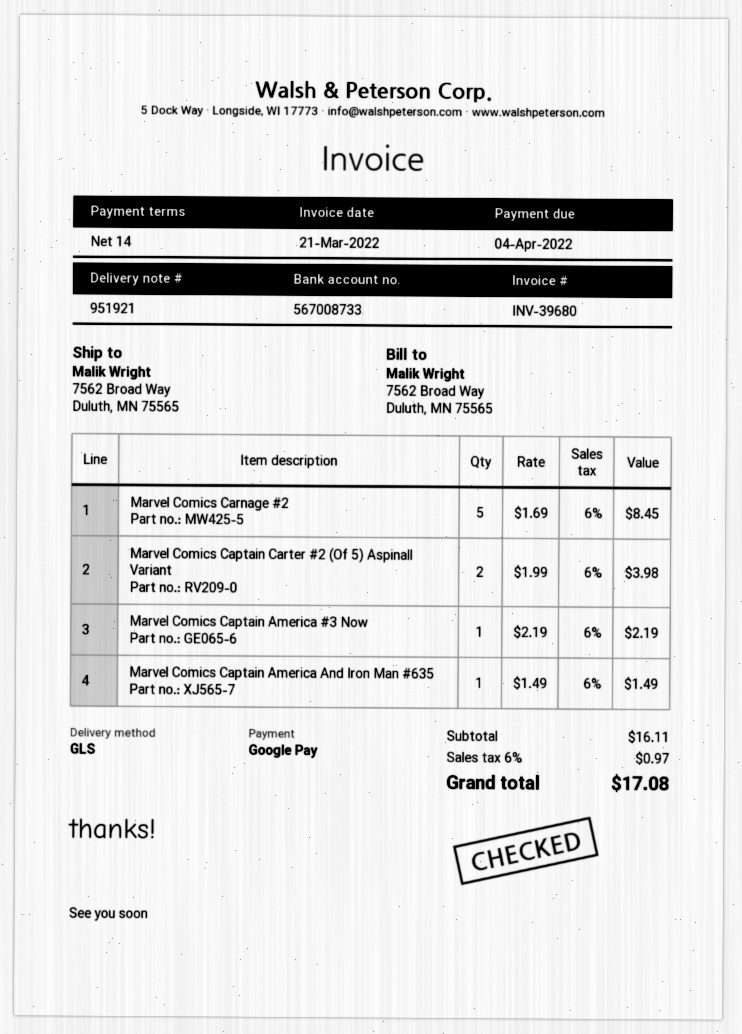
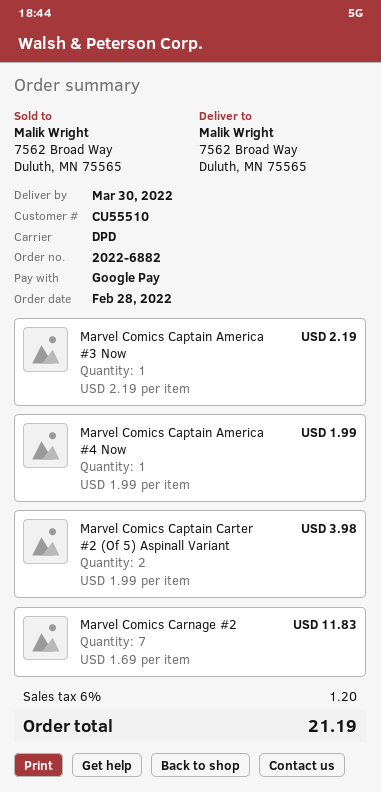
shipping method: GLS -> DPD
Marvel Comics Carnage #2: 5 x 1.69 = 8.45 -> 7 x 1.69 = 11.83
Marvel Comics Captain America And Iron Man #635: 1 x 1.49 = 1.49 -> none
Marvel Comics Captain America #4 Now: none -> 1 x 1.99 = 1.99
tax: 6% = 0.97 -> 6% = 1.20
total: 17.08 -> 21.19

